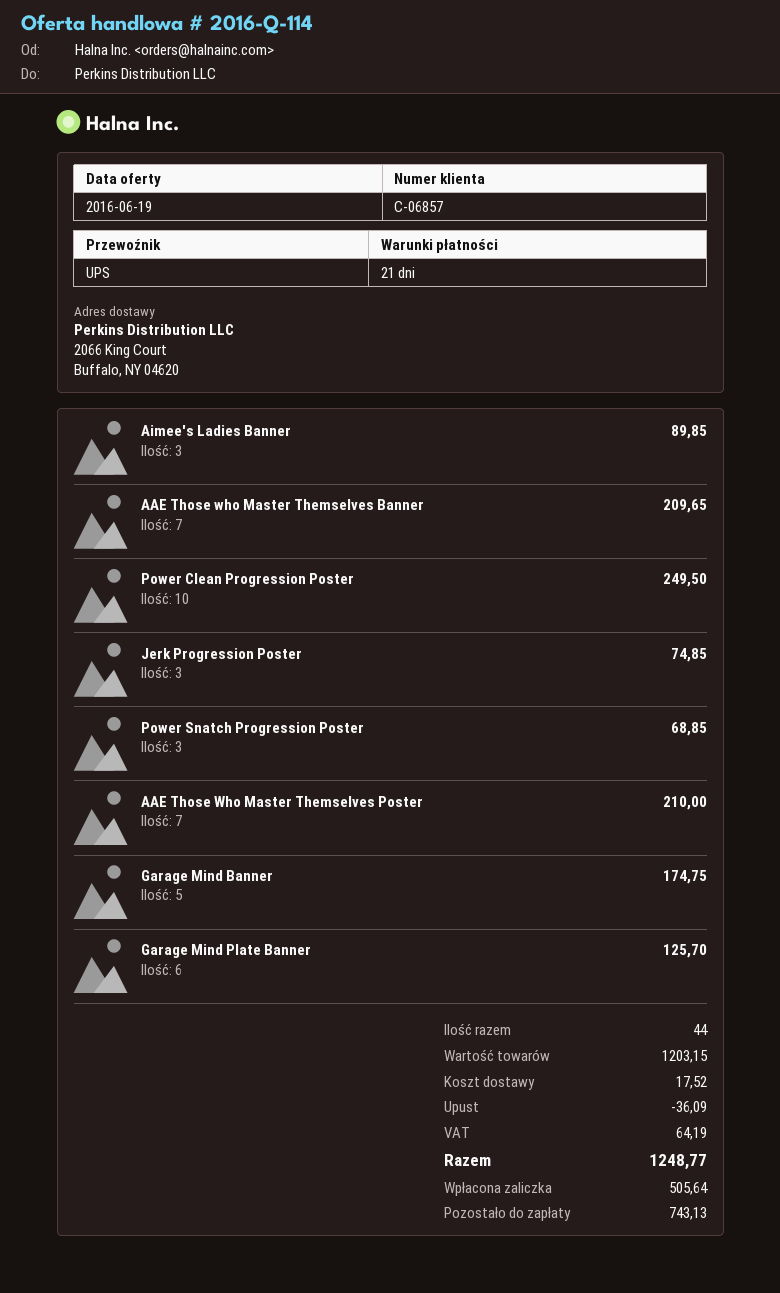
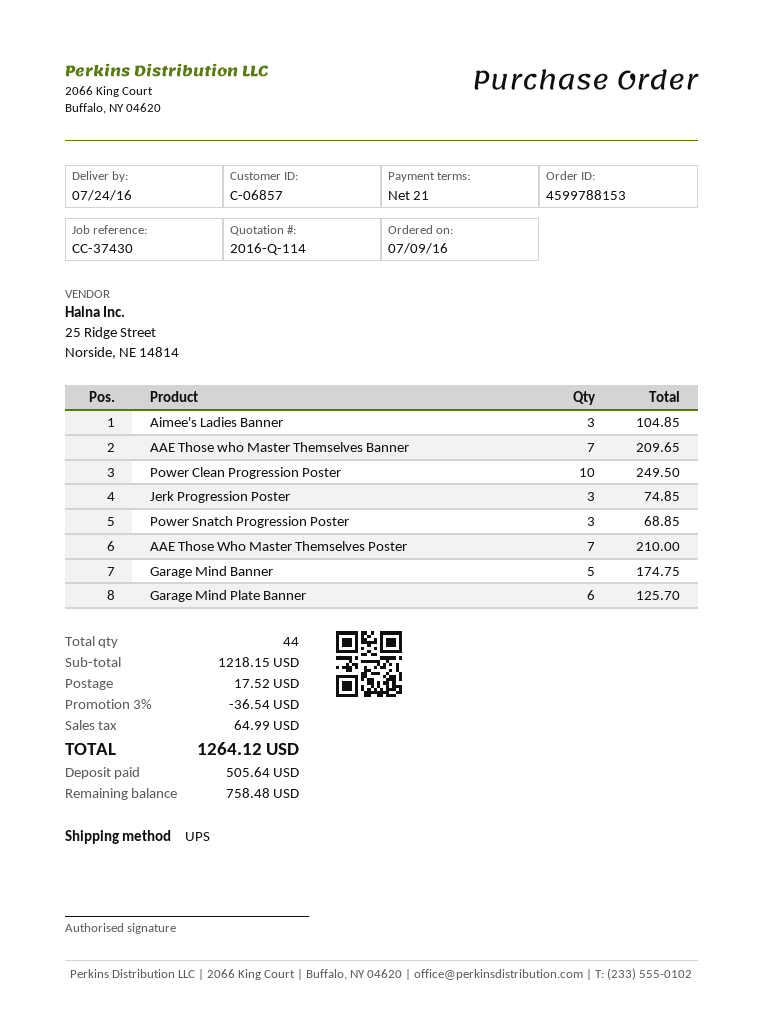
Aimee's Ladies Banner: 3 for 89.85 -> 3 for 104.85
subtotal: 1203.15 -> 1218.15
discount: 36.09 -> 36.54
tax: 64.19 -> 64.99
total: 1248.77 -> 1264.12
balance: 743.13 -> 758.48

